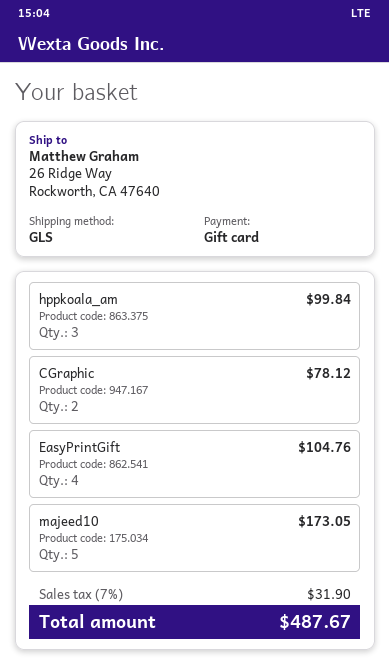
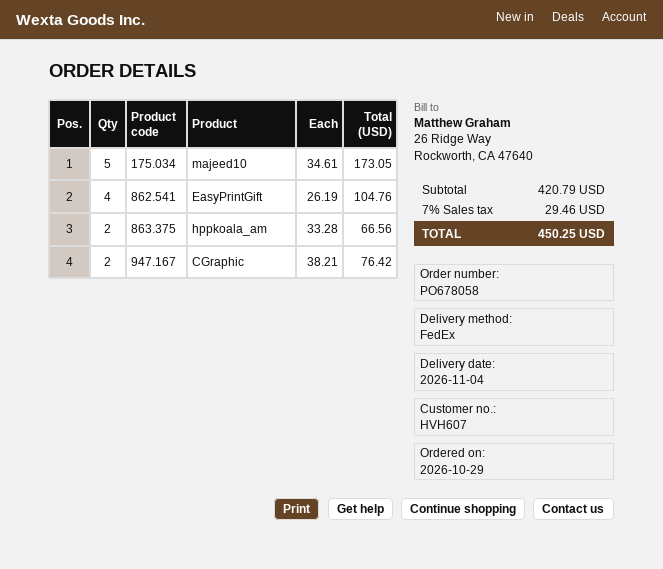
shipping method: GLS -> FedEx
hppkoala_am: 3 for 99.84 -> 2 for 66.56
CGraphic: 2 for 78.12 -> 2 for 76.42
tax: 7% = 31.90 -> 7% = 29.46
total: 487.67 -> 450.25

